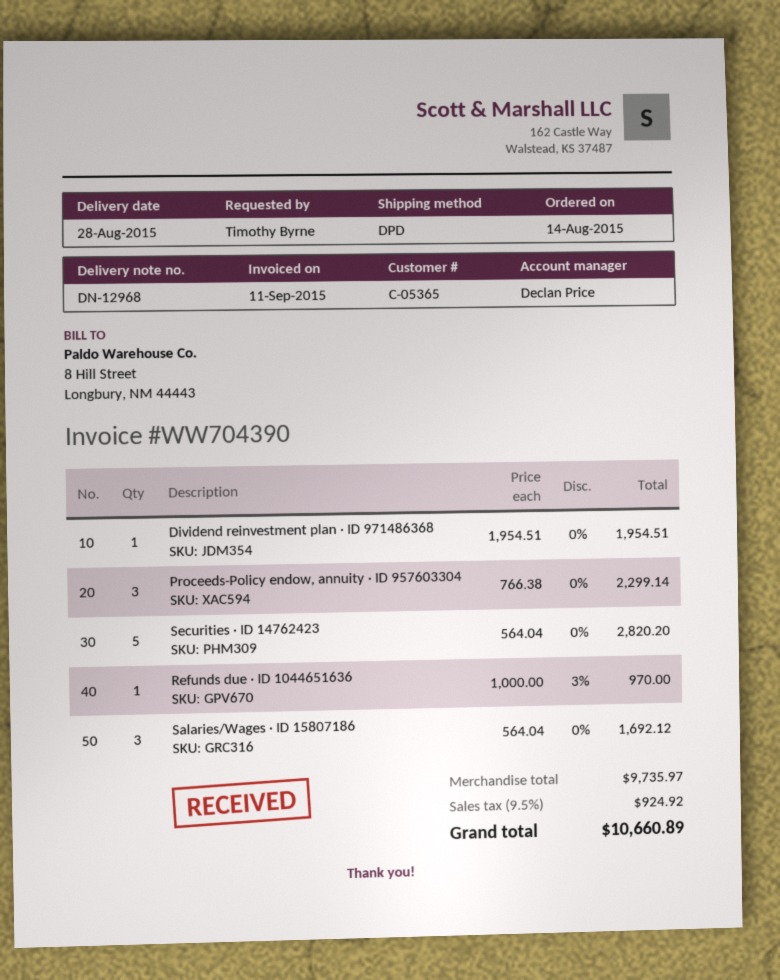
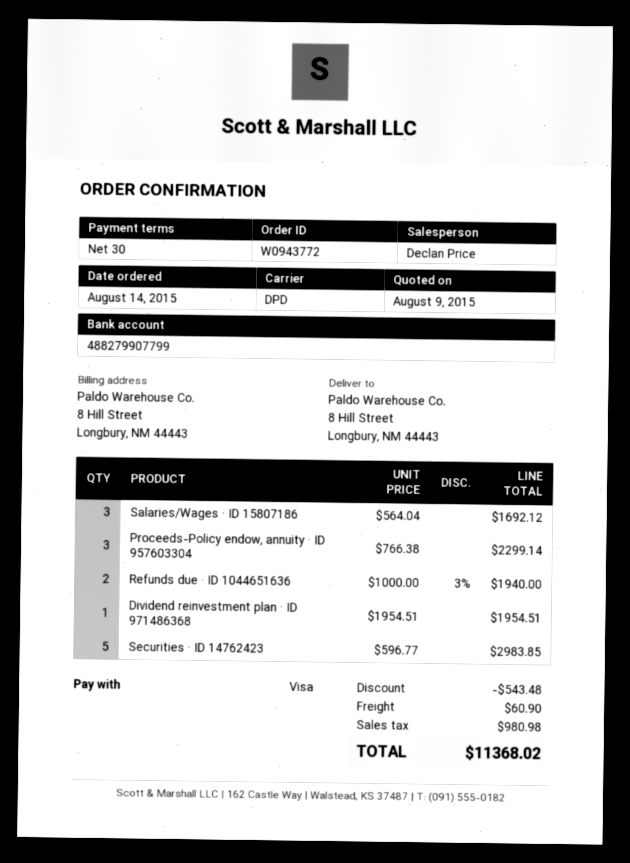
Securities · ID 14762423: 5 x 564.04 = 2820.20 -> 5 x 596.77 = 2983.85
Refunds due · ID 1044651636: 1 x 1000.00 - 3% = 970.00 -> 2 x 1000.00 - 3% = 1940.00
discount: none -> 543.48
shipping: none -> 60.90
tax: 924.92 -> 980.98
total: 10660.89 -> 11368.02

